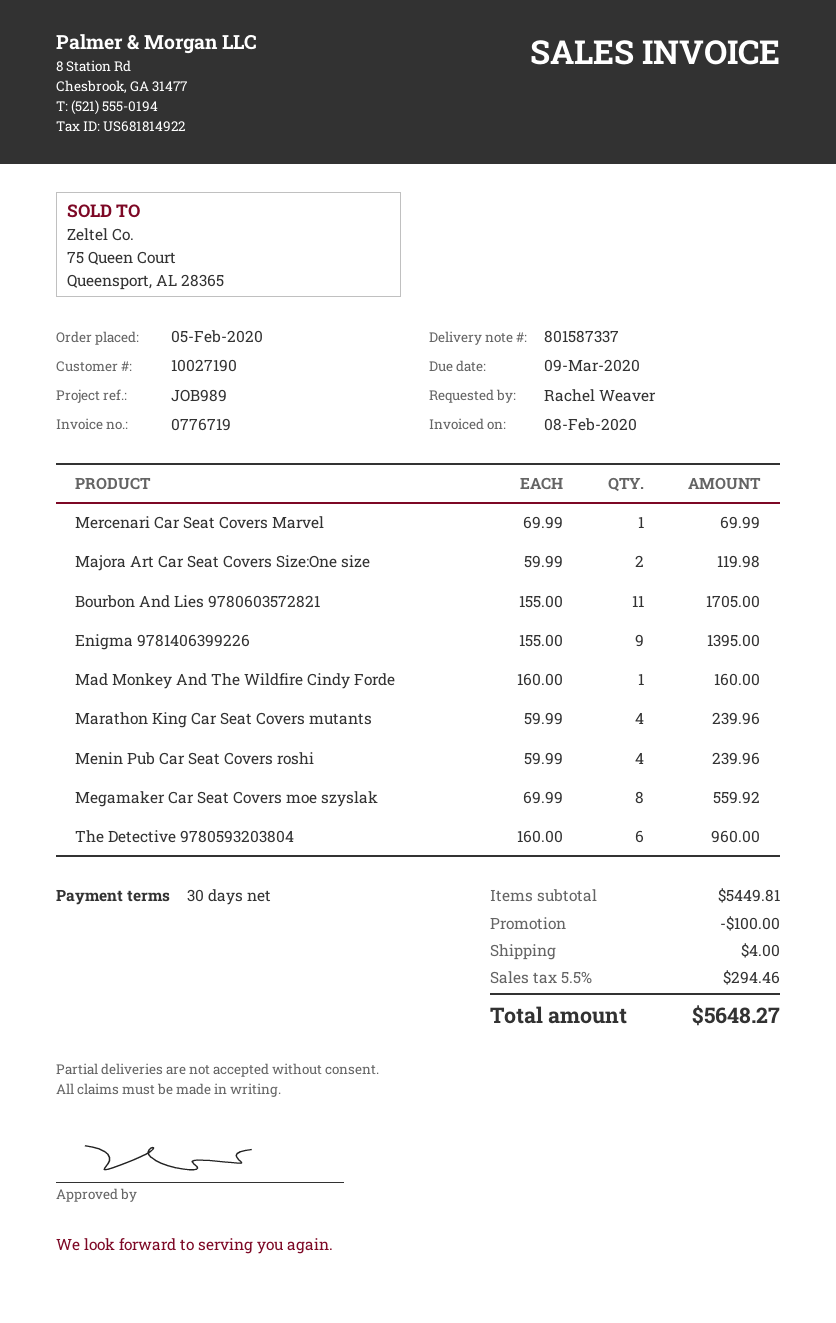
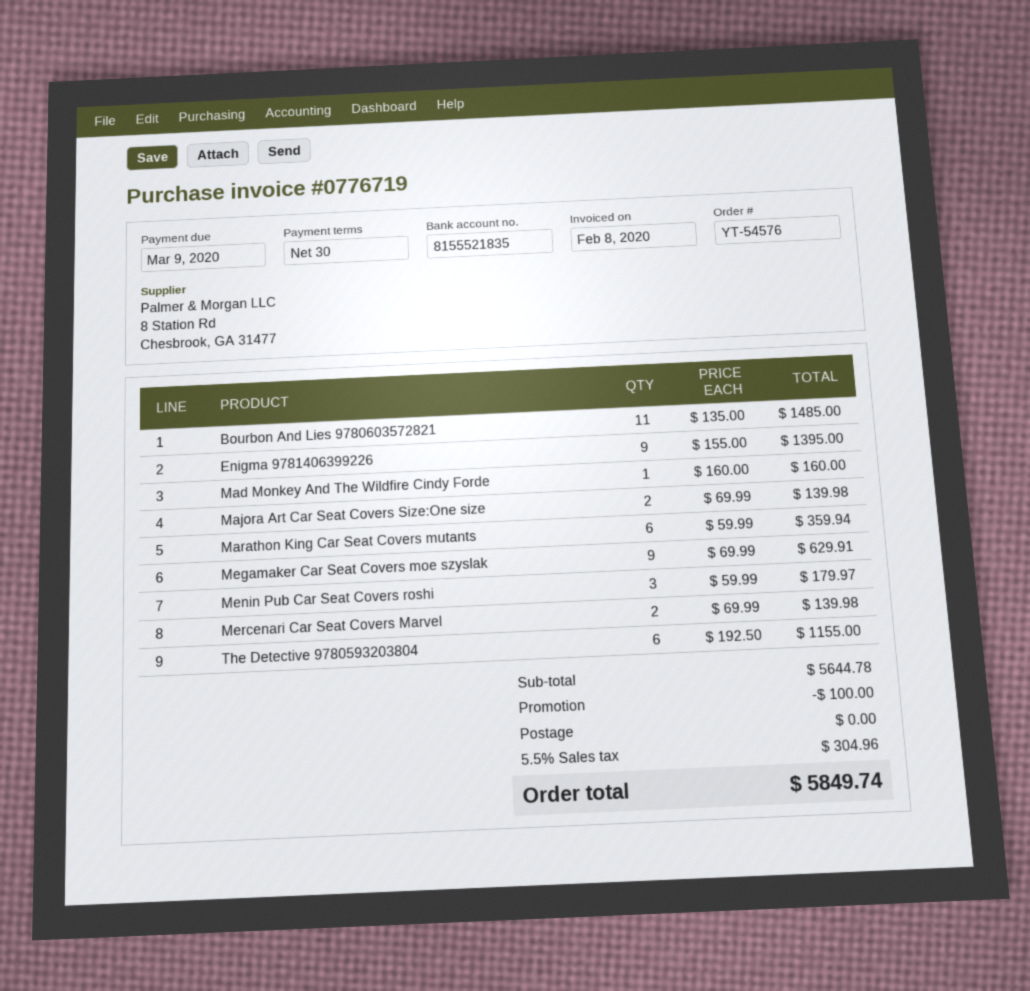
Mercenari Car Seat Covers Marvel: 1 x 69.99 = 69.99 -> 2 x 69.99 = 139.98
Majora Art Car Seat Covers Size:One size: 2 x 59.99 = 119.98 -> 2 x 69.99 = 139.98
Bourbon And Lies 9780603572821: 11 x 155.00 = 1705.00 -> 11 x 135.00 = 1485.00
Marathon King Car Seat Covers mutants: 4 x 59.99 = 239.96 -> 6 x 59.99 = 359.94
Menin Pub Car Seat Covers roshi: 4 x 59.99 = 239.96 -> 3 x 59.99 = 179.97
Megamaker Car Seat Covers moe szyslak: 8 x 69.99 = 559.92 -> 9 x 69.99 = 629.91
The Detective 9780593203804: 6 x 160.00 = 960.00 -> 6 x 192.50 = 1155.00
subtotal: 5449.81 -> 5644.78
shipping: 4.00 -> 0.00
tax: 5.5% = 294.46 -> 5.5% = 304.96
total: 5648.27 -> 5849.74

